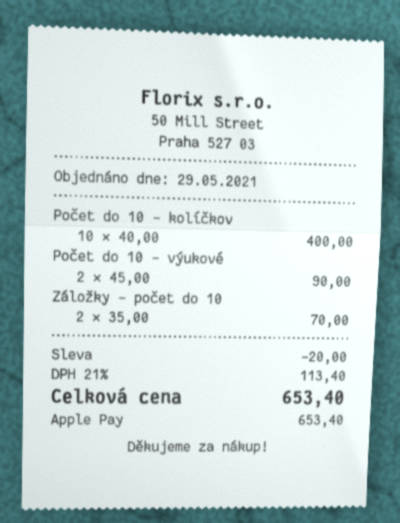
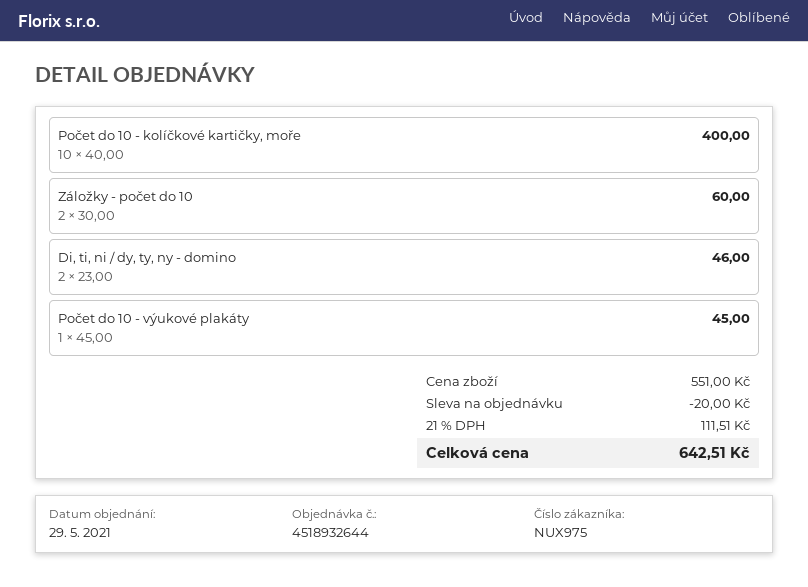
Počet do 10 - výukové: 2 x 45.00 = 90.00 -> 1 x 45.00 = 45.00
Záložky - počet do 10: 2 x 35.00 = 70.00 -> 2 x 30.00 = 60.00
Di, ti, ni / dy, ty, ny - domino: none -> 2 x 23.00 = 46.00
tax: 21% = 113.40 -> 21% = 111.51
total: 653.40 -> 642.51

